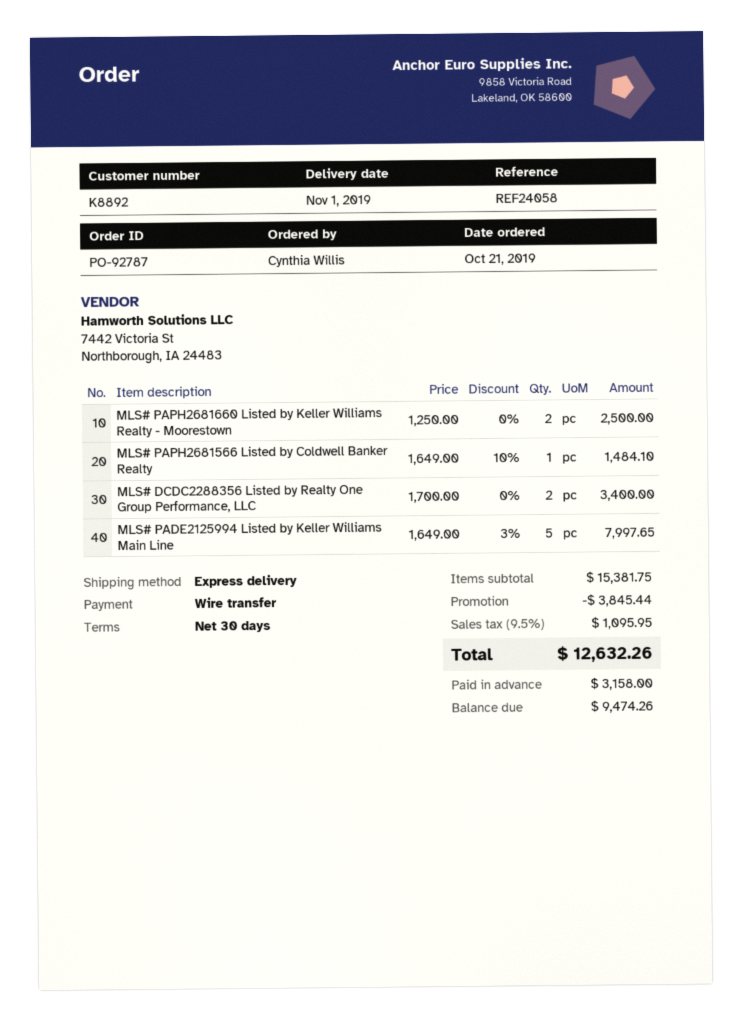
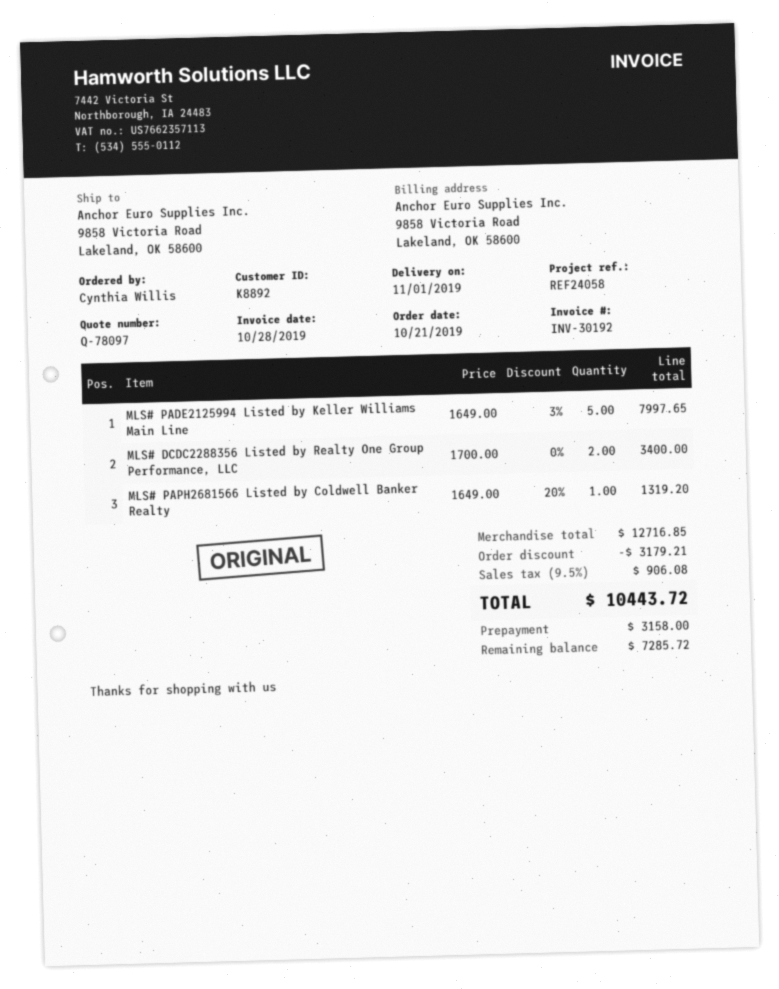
MLS# PAPH2681660 Listed by Keller Williams Realty - Moorestown: 2 x 1250.00 = 2500.00 -> none
MLS# PAPH2681566 Listed by Coldwell Banker Realty: 1 x 1649.00 - 10% = 1484.10 -> 1 x 1649.00 - 20% = 1319.20
subtotal: 15381.75 -> 12716.85
discount: 3845.44 -> 3179.21
tax: 9.5% = 1095.95 -> 9.5% = 906.08
total: 12632.26 -> 10443.72
balance: 9474.26 -> 7285.72

